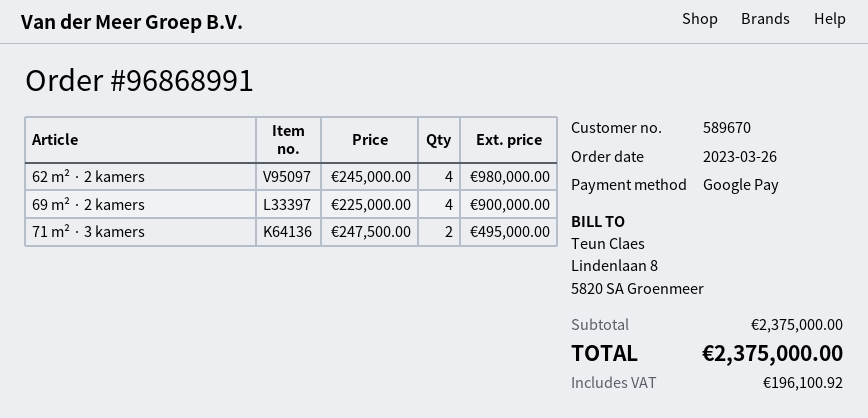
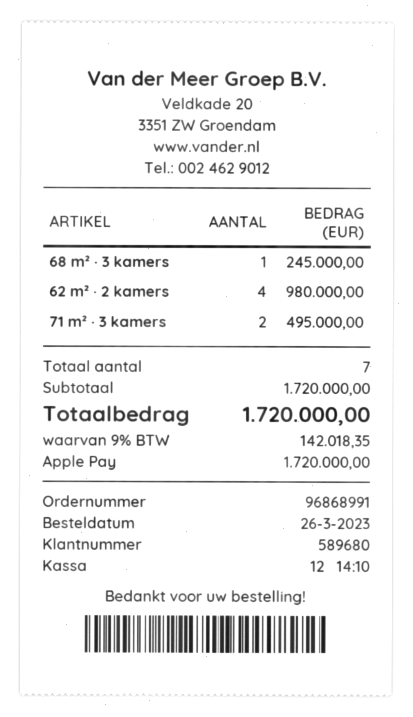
customer number: 589670 -> 589680
payment method: Google Pay -> Apple Pay
69 m² · 2 kamers: 4 for 900000.00 -> none
68 m² · 3 kamers: none -> 1 for 245000.00
subtotal: 2375000.00 -> 1720000.00
tax: 196100.92 -> 142018.35
total: 2375000.00 -> 1720000.00

